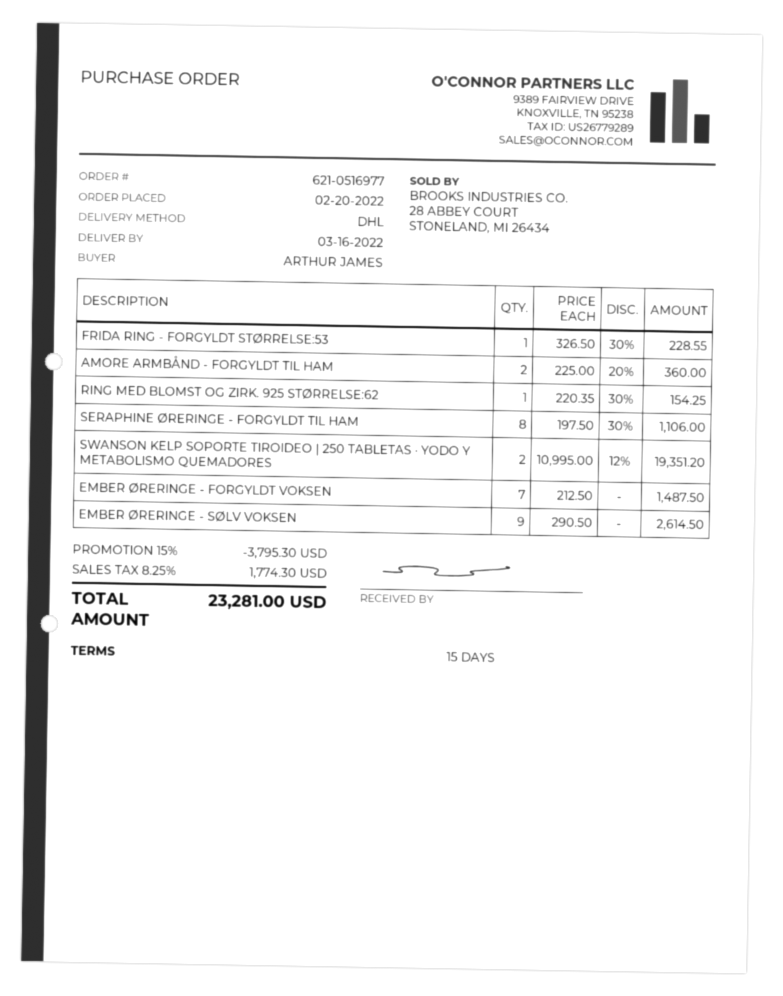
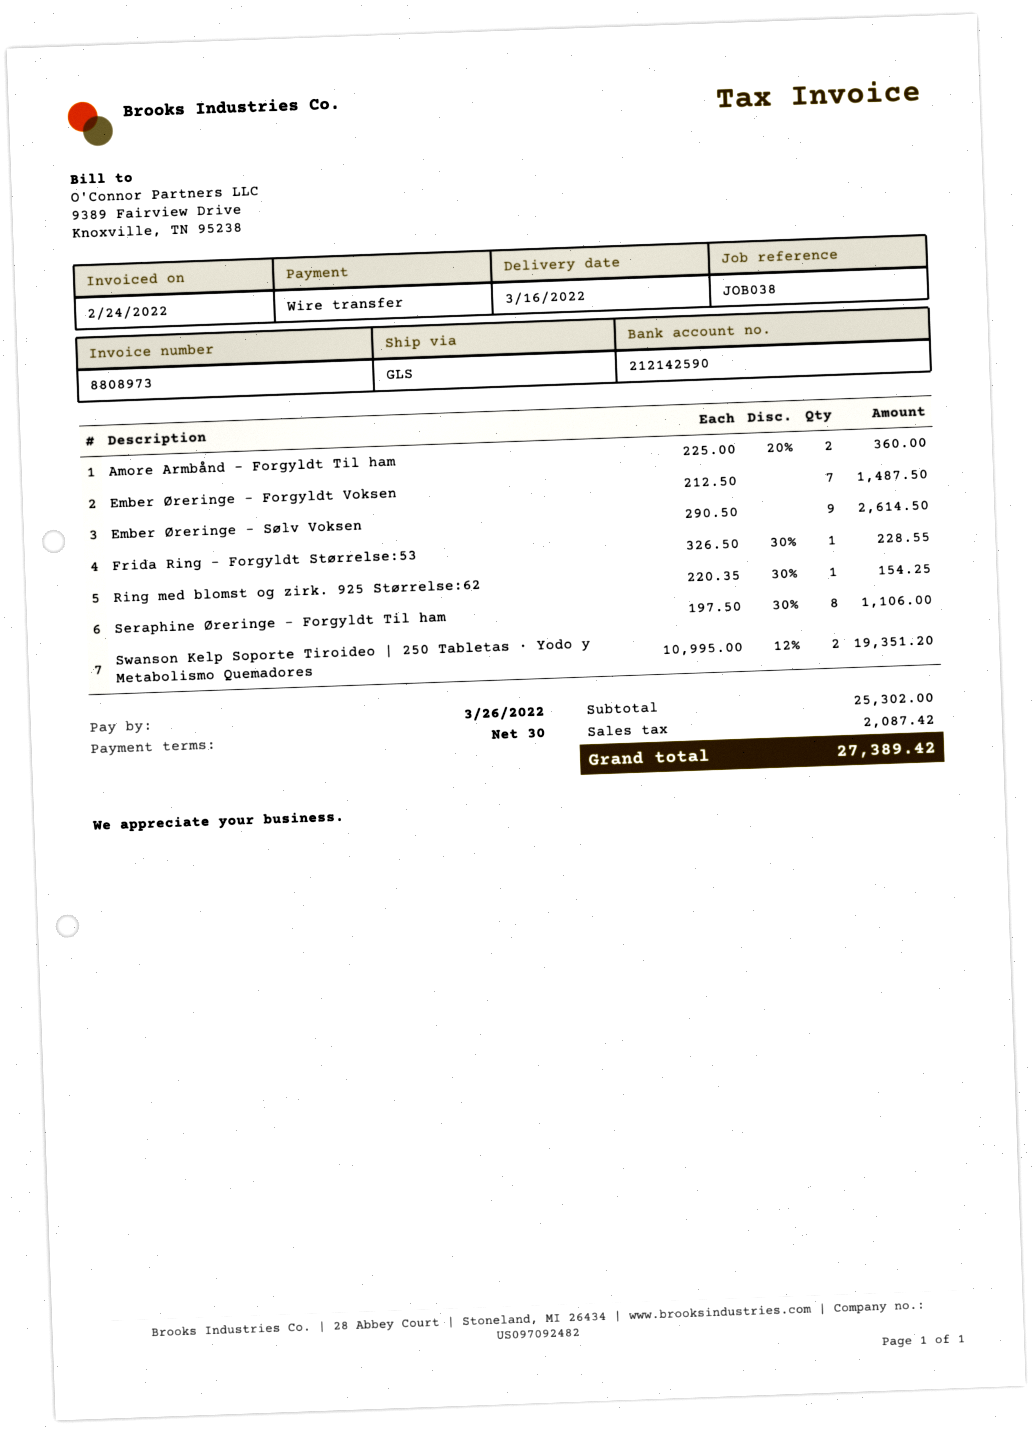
payment terms: 15 days -> 30 days
shipping method: DHL -> GLS
discount: 15% = 3795.30 -> none
tax: 1774.30 -> 2087.42
total: 23281.00 -> 27389.42

